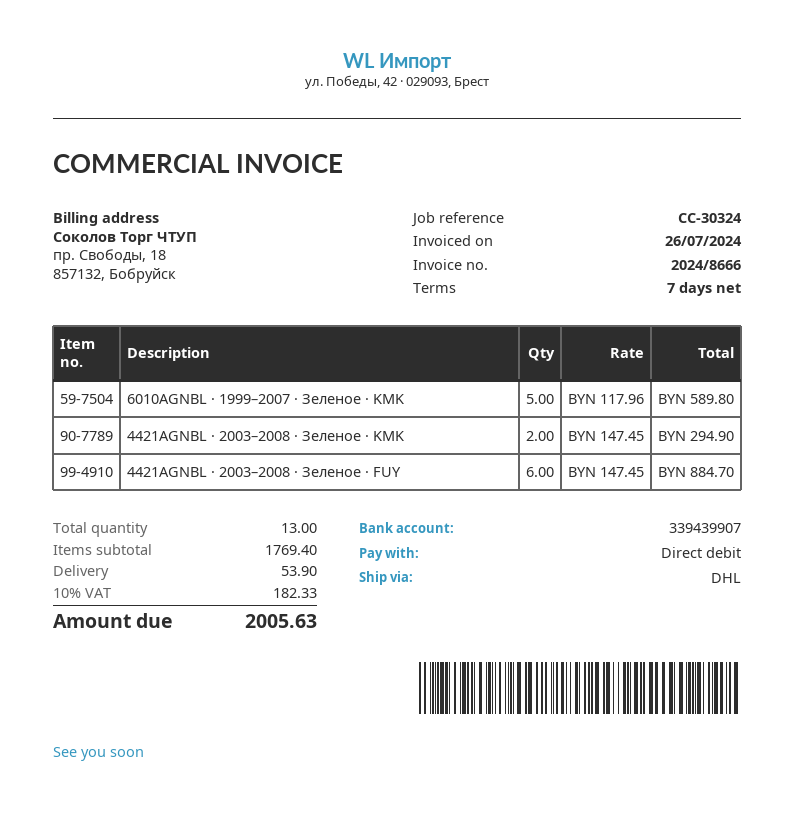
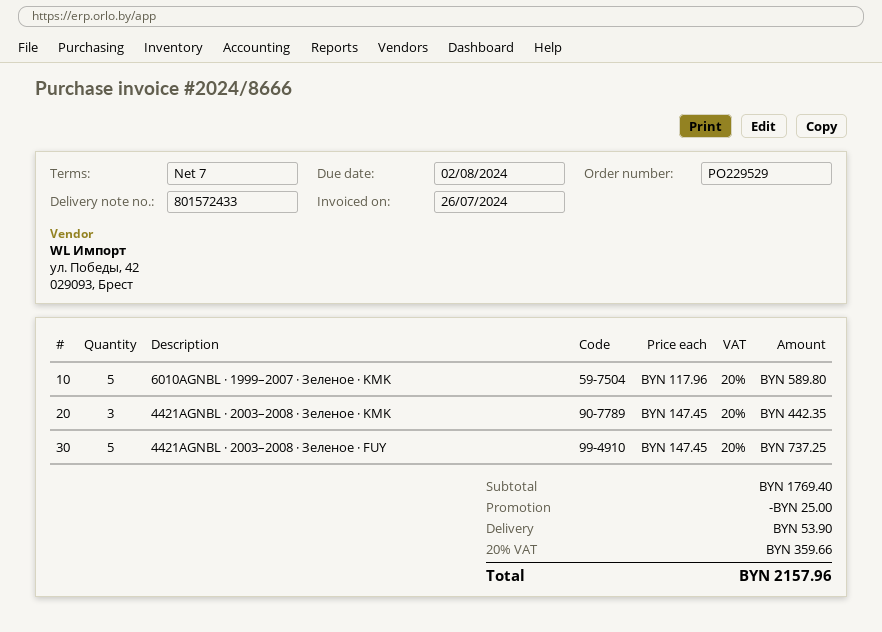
4421AGNBL · 2003–2008 · Зеленое · KMK: 2 x 147.45 = 294.90 -> 3 x 147.45 = 442.35
4421AGNBL · 2003–2008 · Зеленое · FUY: 6 x 147.45 = 884.70 -> 5 x 147.45 = 737.25
discount: none -> 25.00
tax: 10% = 182.33 -> 20% = 359.66
total: 2005.63 -> 2157.96

